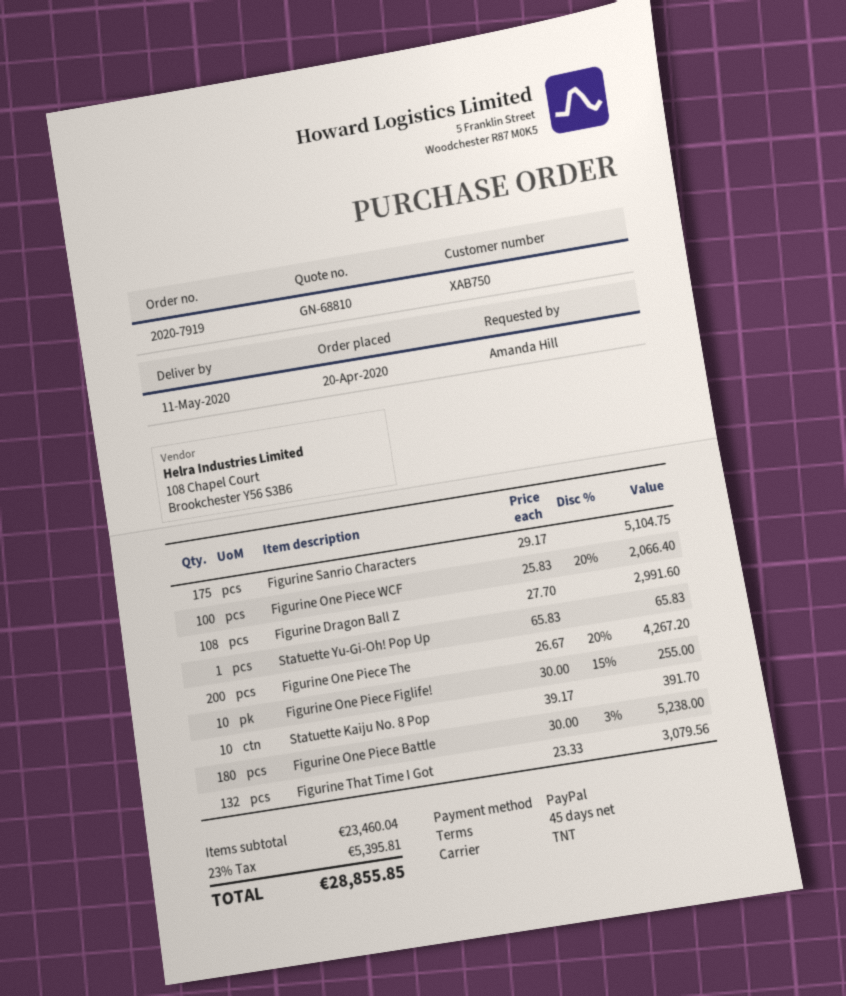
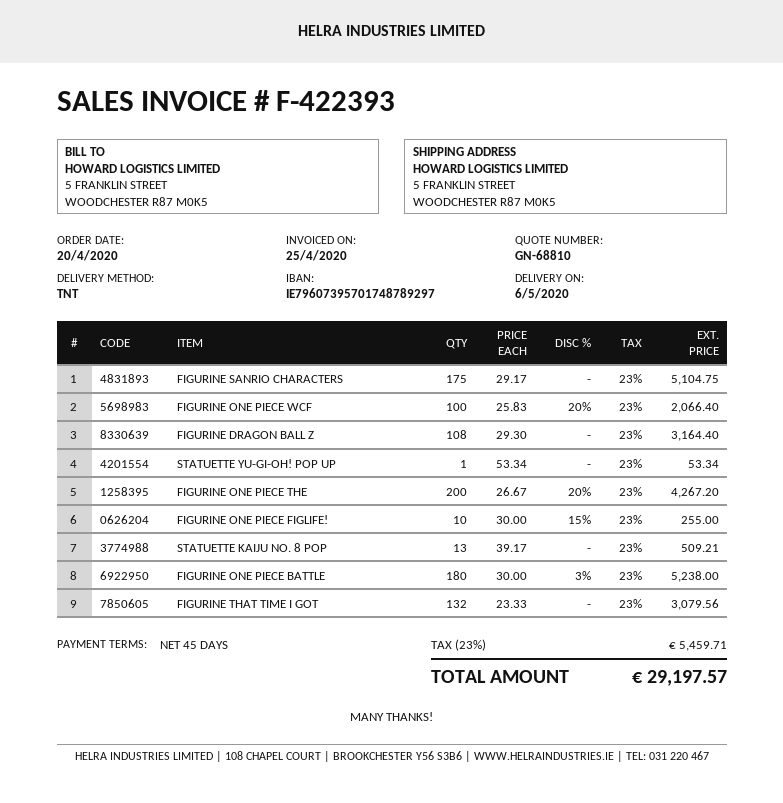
delivery date: 2020-05-11 -> 2020-05-06
Figurine Dragon Ball Z: 108 x 27.70 = 2991.60 -> 108 x 29.30 = 3164.40
Statuette Yu-Gi-Oh! Pop Up: 1 x 65.83 = 65.83 -> 1 x 53.34 = 53.34
Statuette Kaiju No. 8 Pop: 10 x 39.17 = 391.70 -> 13 x 39.17 = 509.21
tax: 23% = 5395.81 -> 23% = 5459.71
total: 28855.85 -> 29197.57

